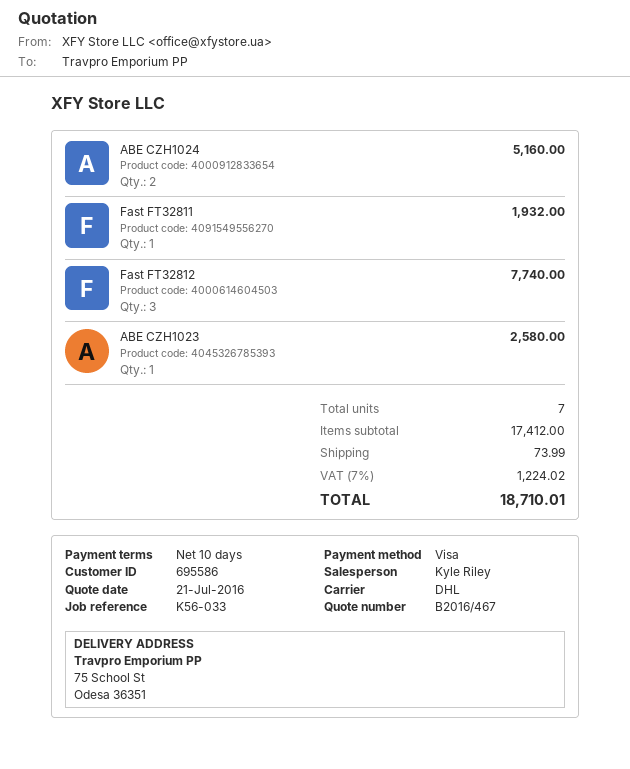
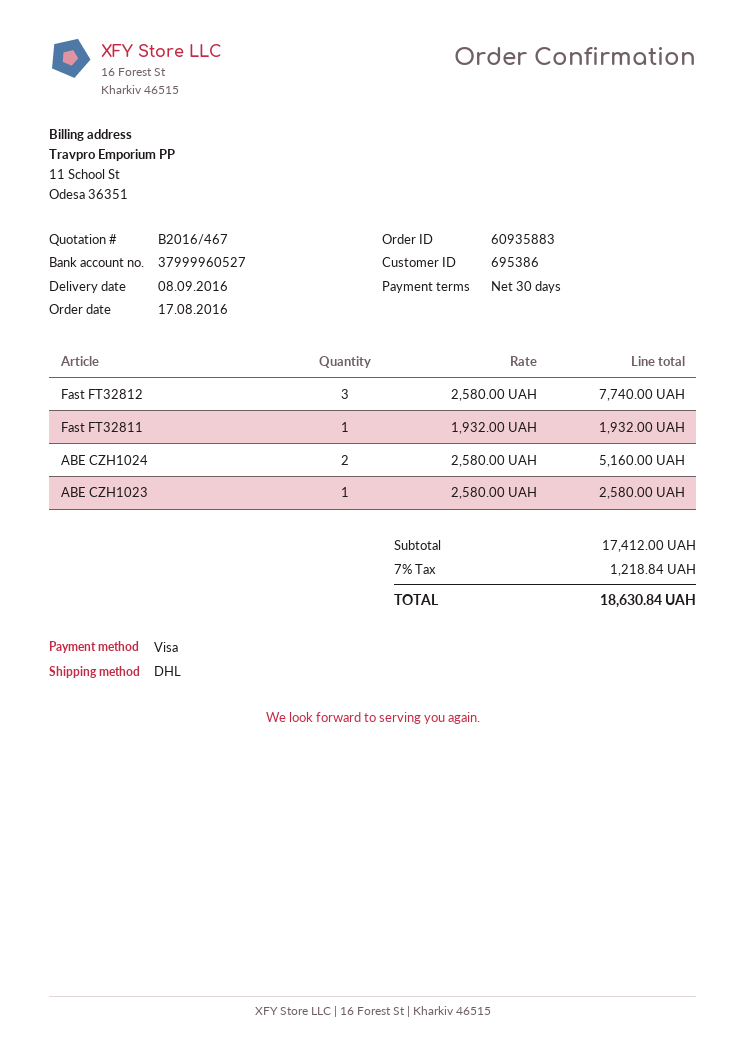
payment terms: 10 days -> 30 days
customer number: 695586 -> 695386
shipping: 73.99 -> none
tax: 7% = 1224.02 -> 7% = 1218.84
total: 18710.01 -> 18630.84

